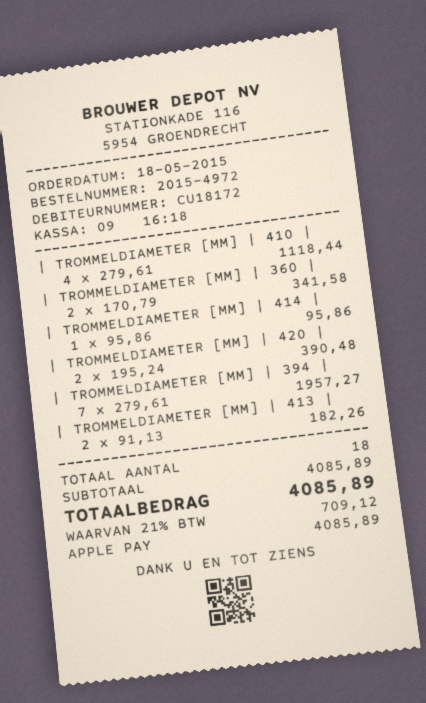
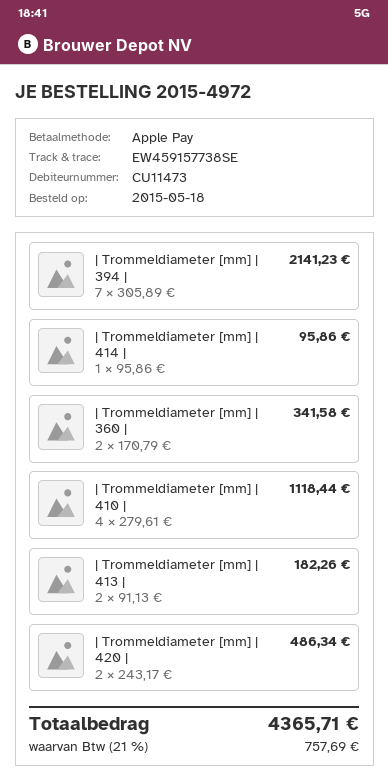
customer number: CU18172 -> CU11473
| TROMMELDIAMETER [MM] | 420 |: 2 x 195.24 = 390.48 -> 2 x 243.17 = 486.34
| TROMMELDIAMETER [MM] | 394 |: 7 x 279.61 = 1957.27 -> 7 x 305.89 = 2141.23
tax: 21% = 709.12 -> 21% = 757.69
total: 4085.89 -> 4365.71

